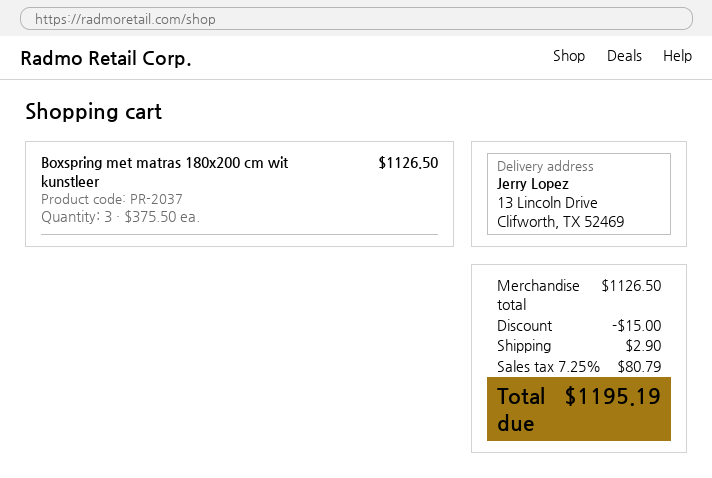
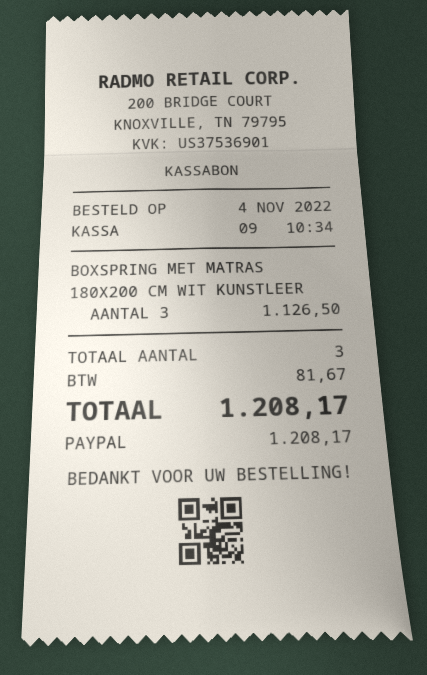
discount: 15.00 -> none
shipping: 2.90 -> none
tax: 80.79 -> 81.67
total: 1195.19 -> 1208.17

